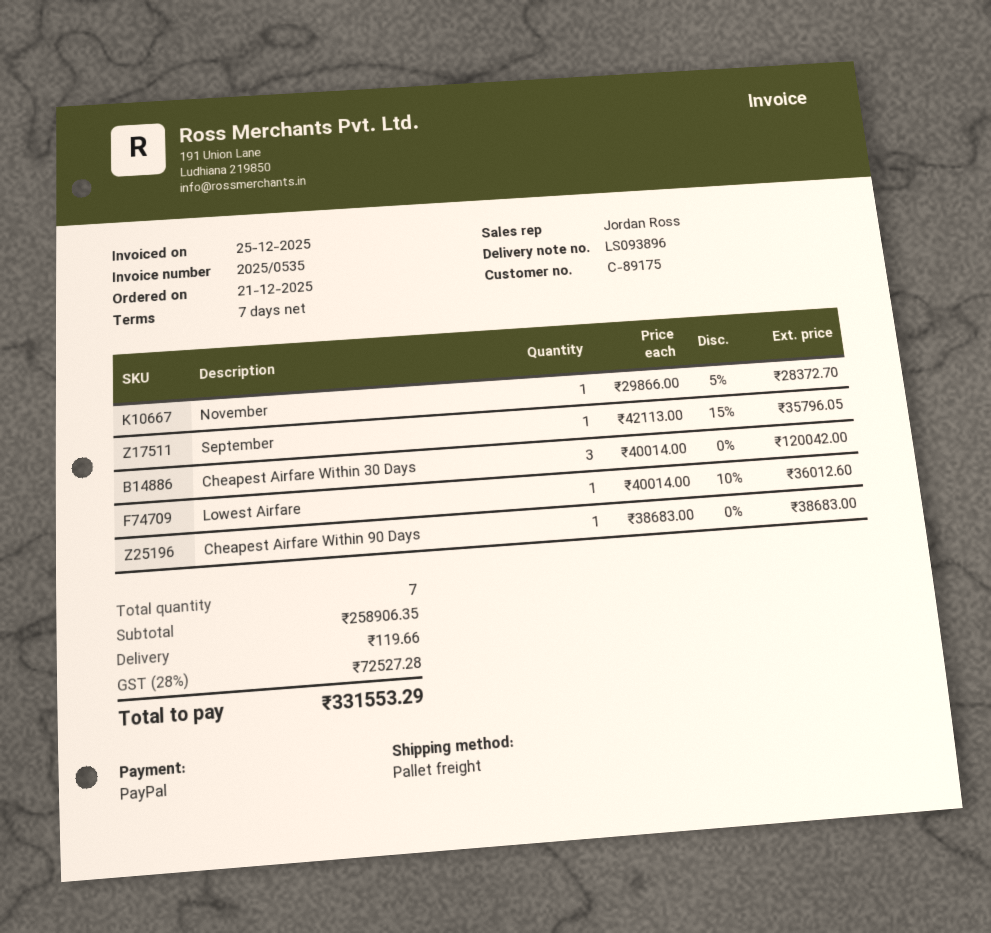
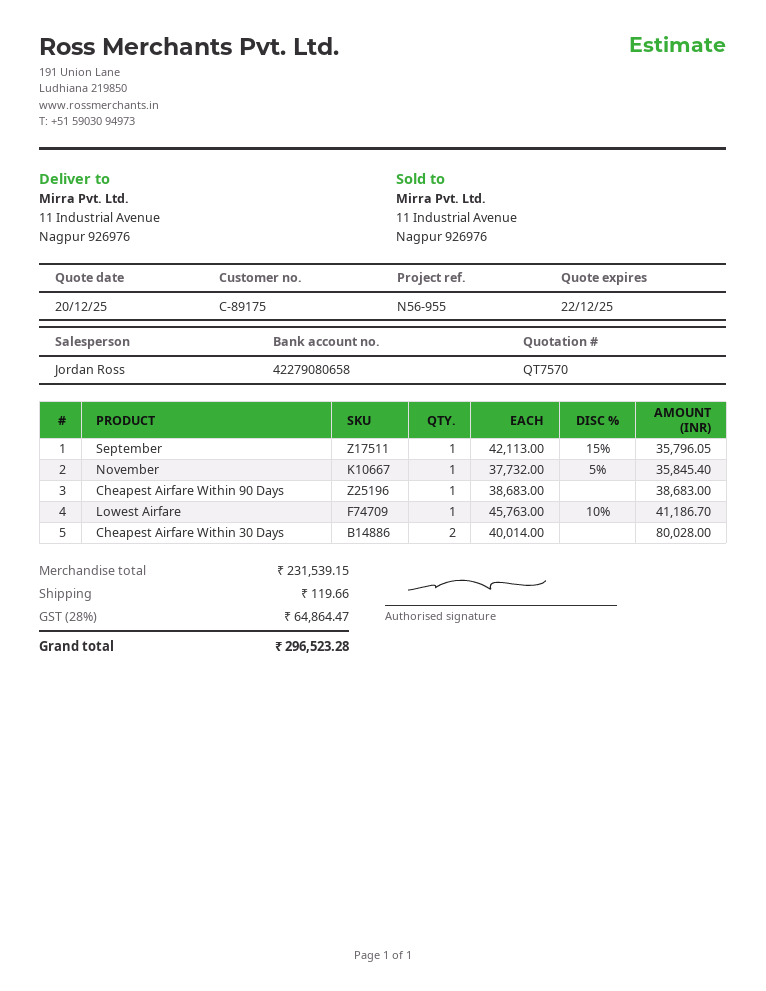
November: 1 x 29866.00 - 5% = 28372.70 -> 1 x 37732.00 - 5% = 35845.40
Cheapest Airfare Within 30 Days: 3 x 40014.00 = 120042.00 -> 2 x 40014.00 = 80028.00
Lowest Airfare: 1 x 40014.00 - 10% = 36012.60 -> 1 x 45763.00 - 10% = 41186.70
subtotal: 258906.35 -> 231539.15
tax: 28% = 72527.28 -> 28% = 64864.47
total: 331553.29 -> 296523.28

